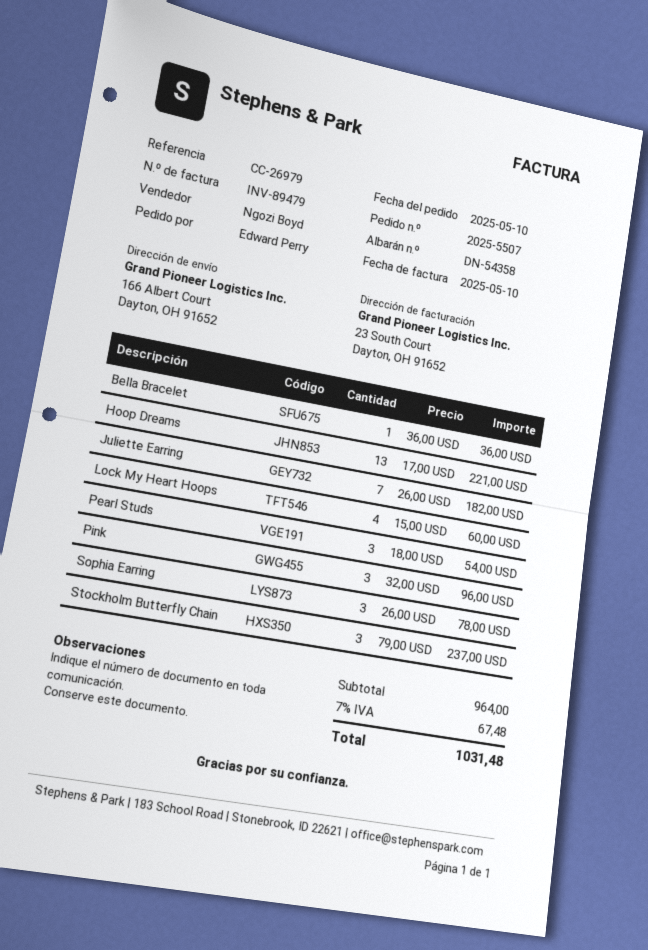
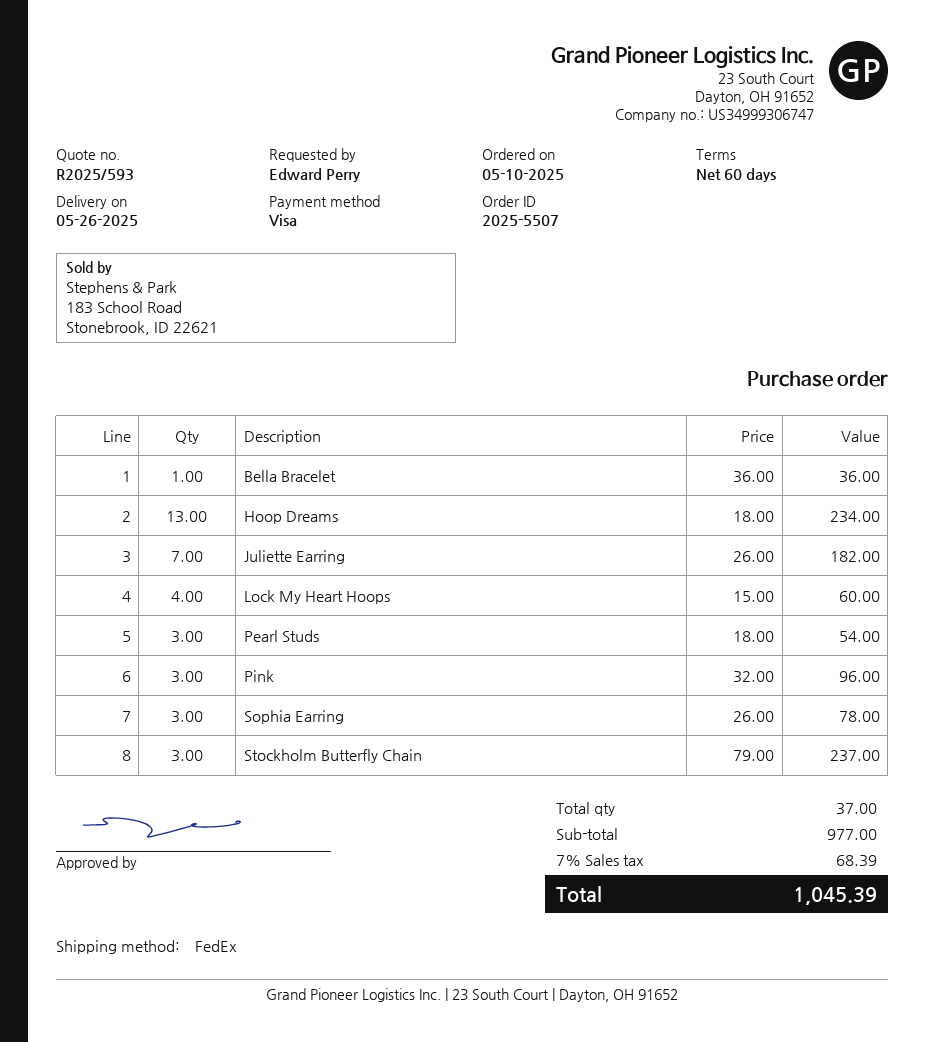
Hoop Dreams: 13 x 17.00 = 221.00 -> 13 x 18.00 = 234.00
subtotal: 964.00 -> 977.00
tax: 7% = 67.48 -> 7% = 68.39
total: 1031.48 -> 1045.39

